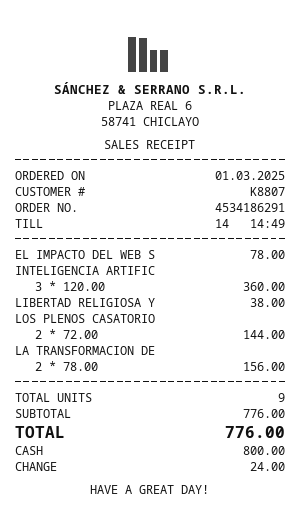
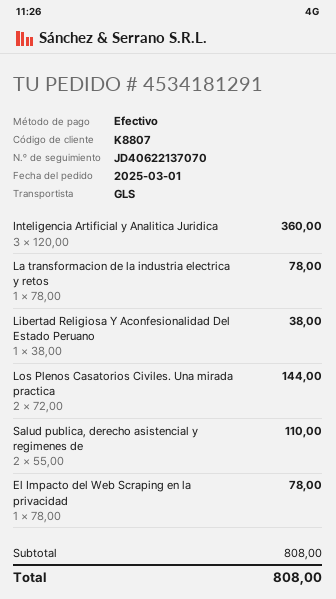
order number: 4534186291 -> 4534181291
LA TRANSFORMACION DE: 2 x 78.00 = 156.00 -> 1 x 78.00 = 78.00
Salud publica, derecho asistencial y regimenes de: none -> 2 x 55.00 = 110.00
subtotal: 776.00 -> 808.00
total: 776.00 -> 808.00

